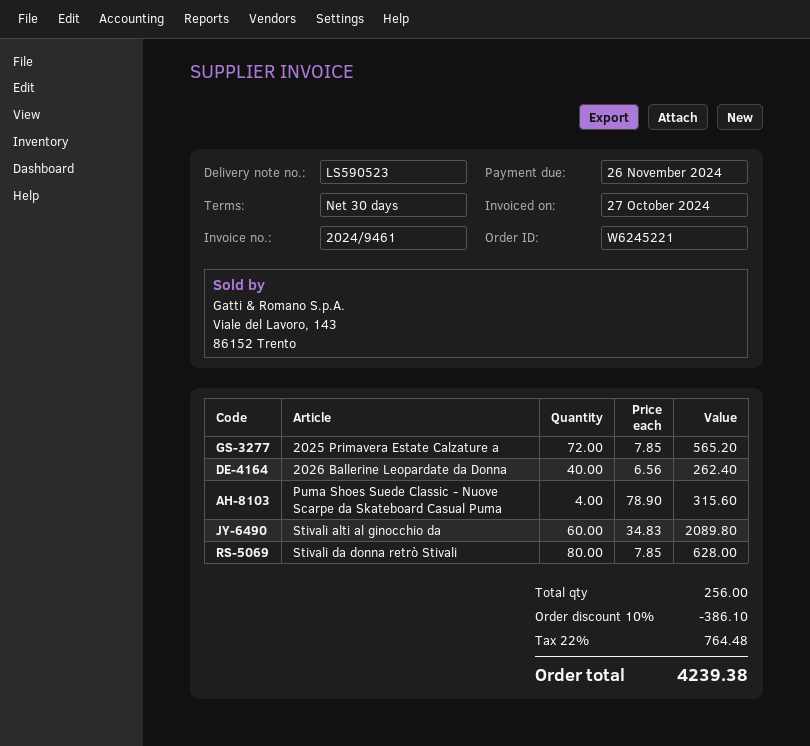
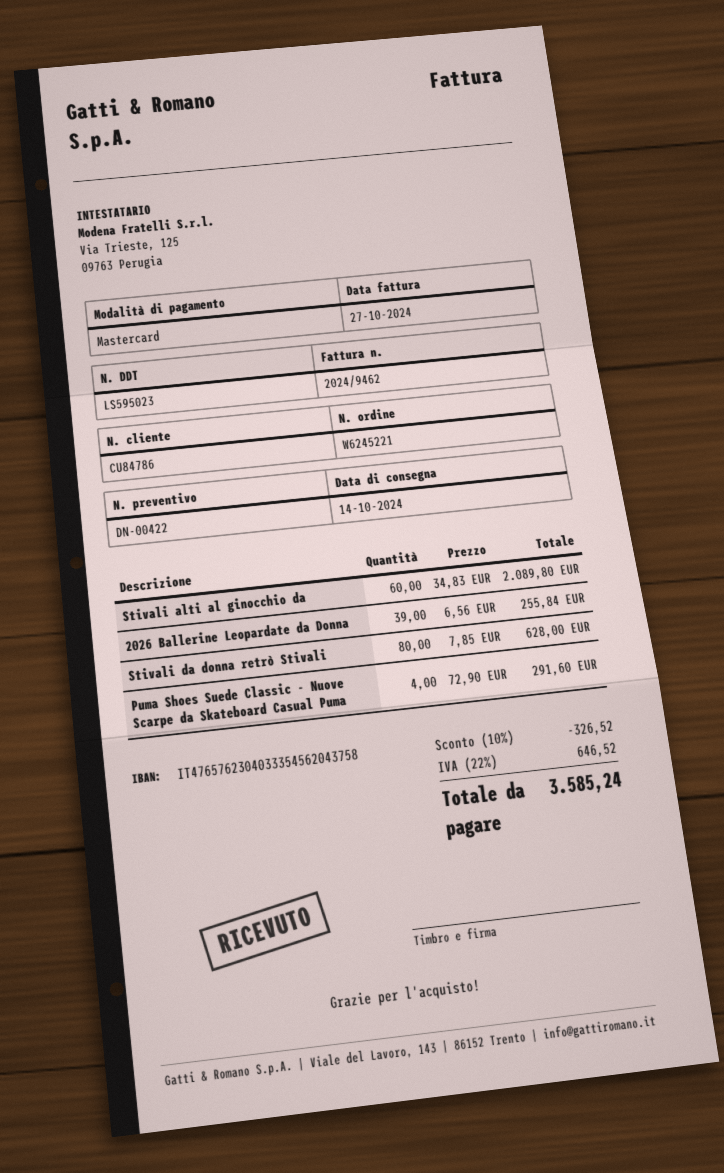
delivery note number: LS590523 -> LS595023
invoice number: 2024/9461 -> 2024/9462
2025 Primavera Estate Calzature a: 72 x 7.85 = 565.20 -> none
2026 Ballerine Leopardate da Donna: 40 x 6.56 = 262.40 -> 39 x 6.56 = 255.84
Puma Shoes Suede Classic - Nuove Scarpe da Skateboard Casual Puma: 4 x 78.90 = 315.60 -> 4 x 72.90 = 291.60
discount: 10% = 386.10 -> 10% = 326.52
tax: 22% = 764.48 -> 22% = 646.52
total: 4239.38 -> 3585.24

